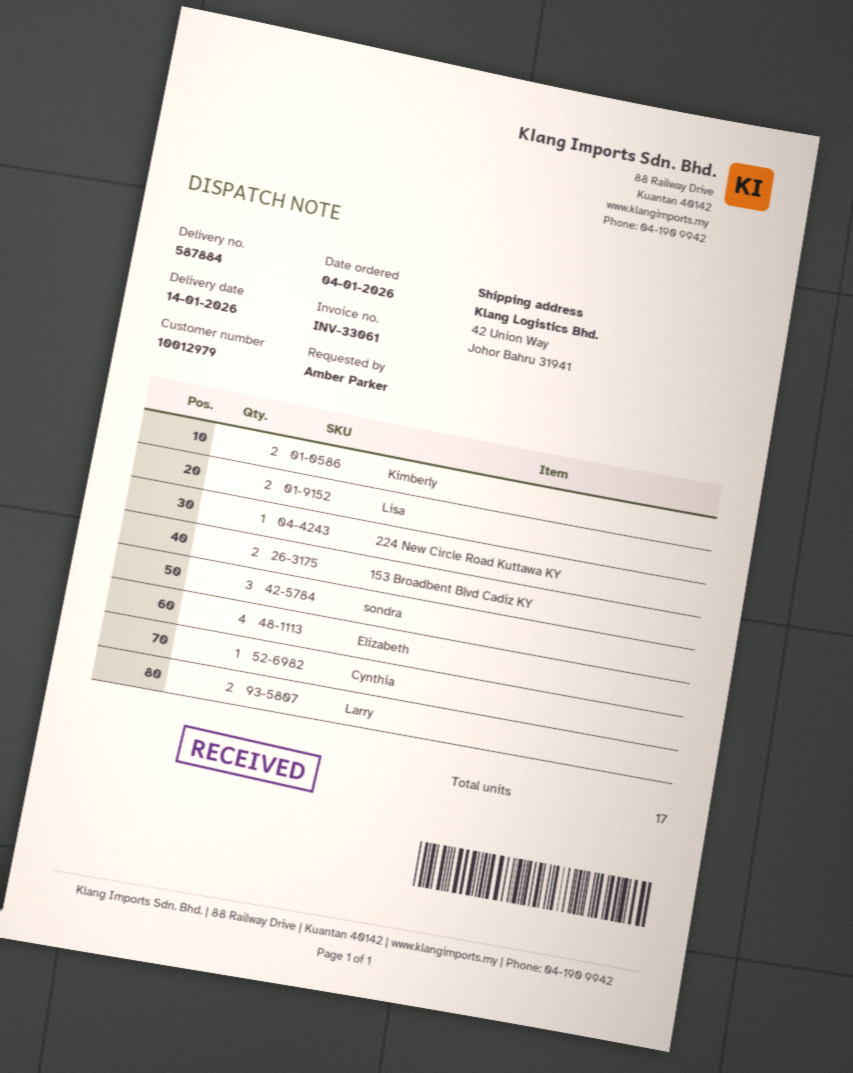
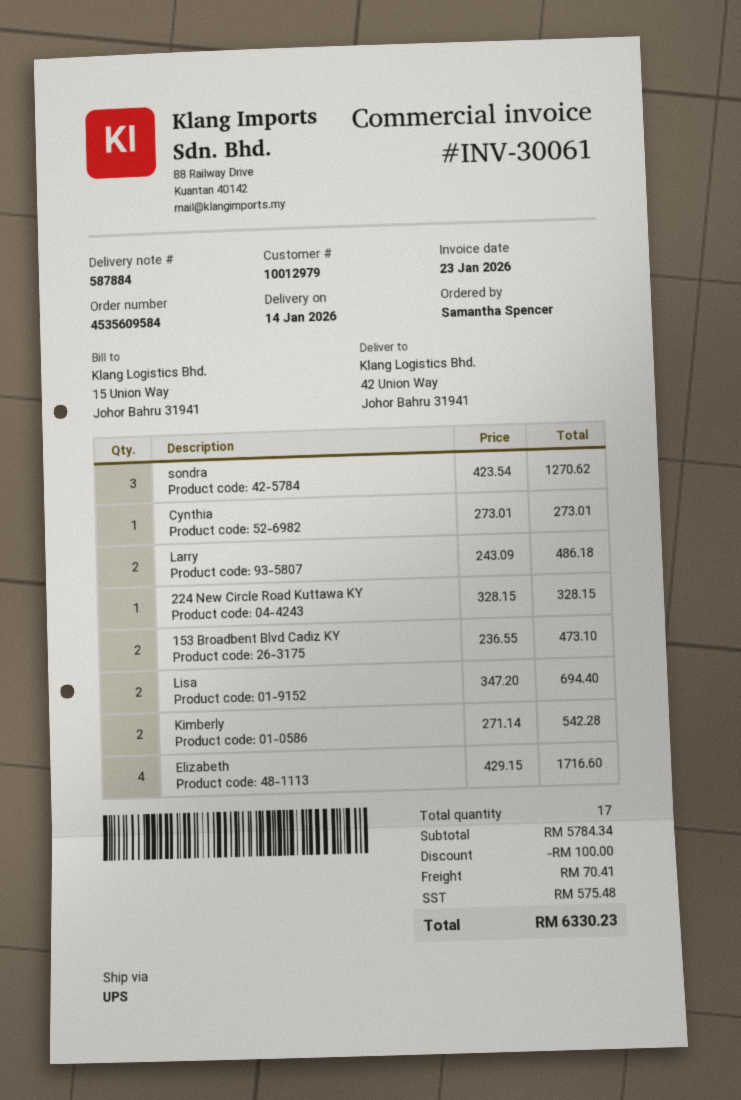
invoice number: INV-33061 -> INV-30061
ordered by: Amber Parker -> Samantha Spencer

